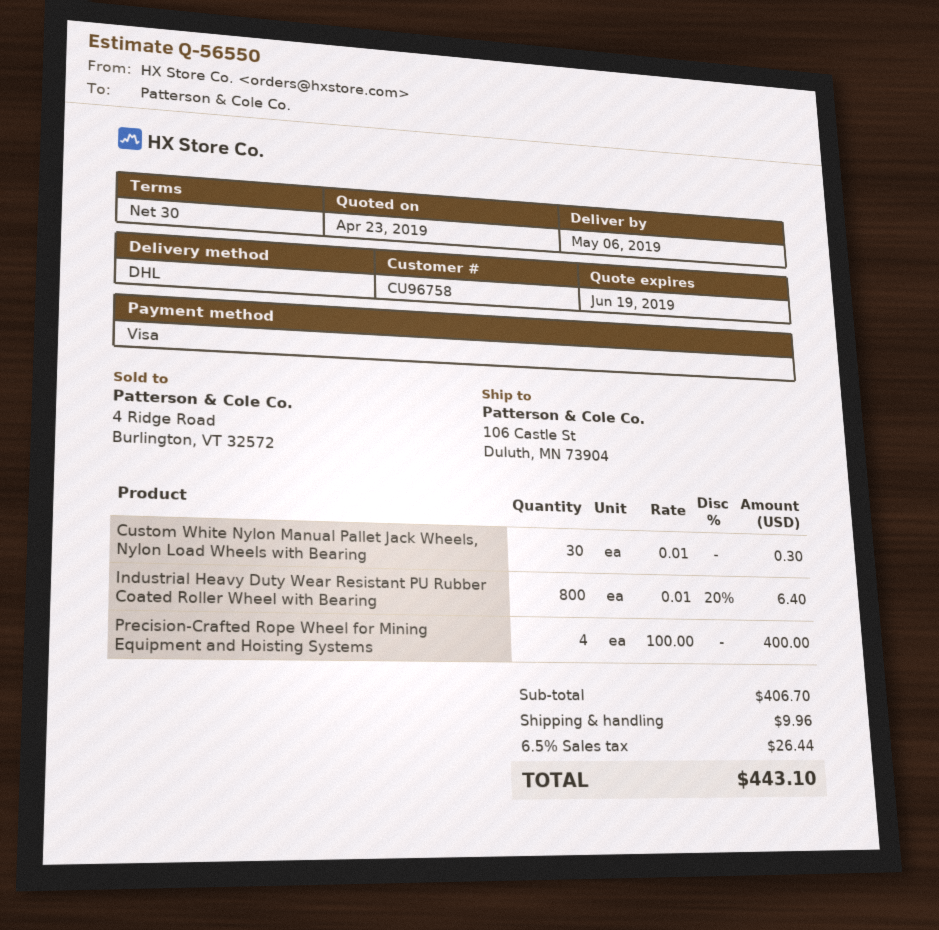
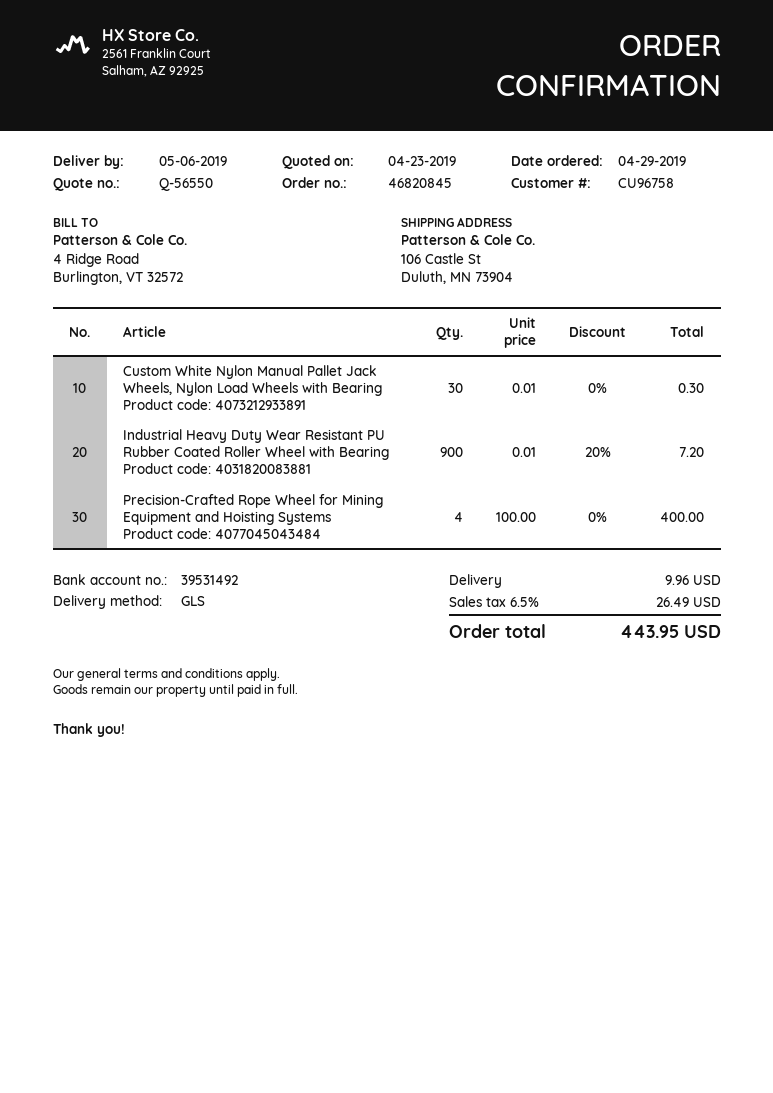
shipping method: DHL -> GLS
Industrial Heavy Duty Wear Resistant PU Rubber Coated Roller Wheel with Bearing: 800 x 0.01 - 20% = 6.40 -> 900 x 0.01 - 20% = 7.20
tax: 6.5% = 26.44 -> 6.5% = 26.49
total: 443.10 -> 443.95

